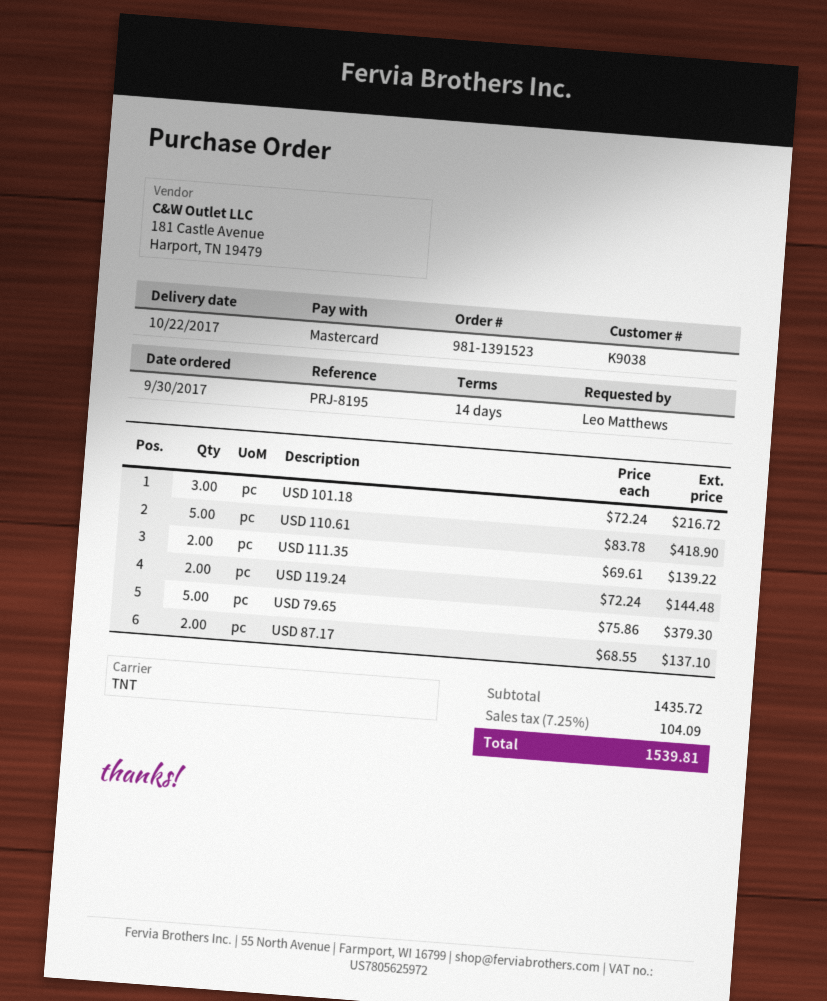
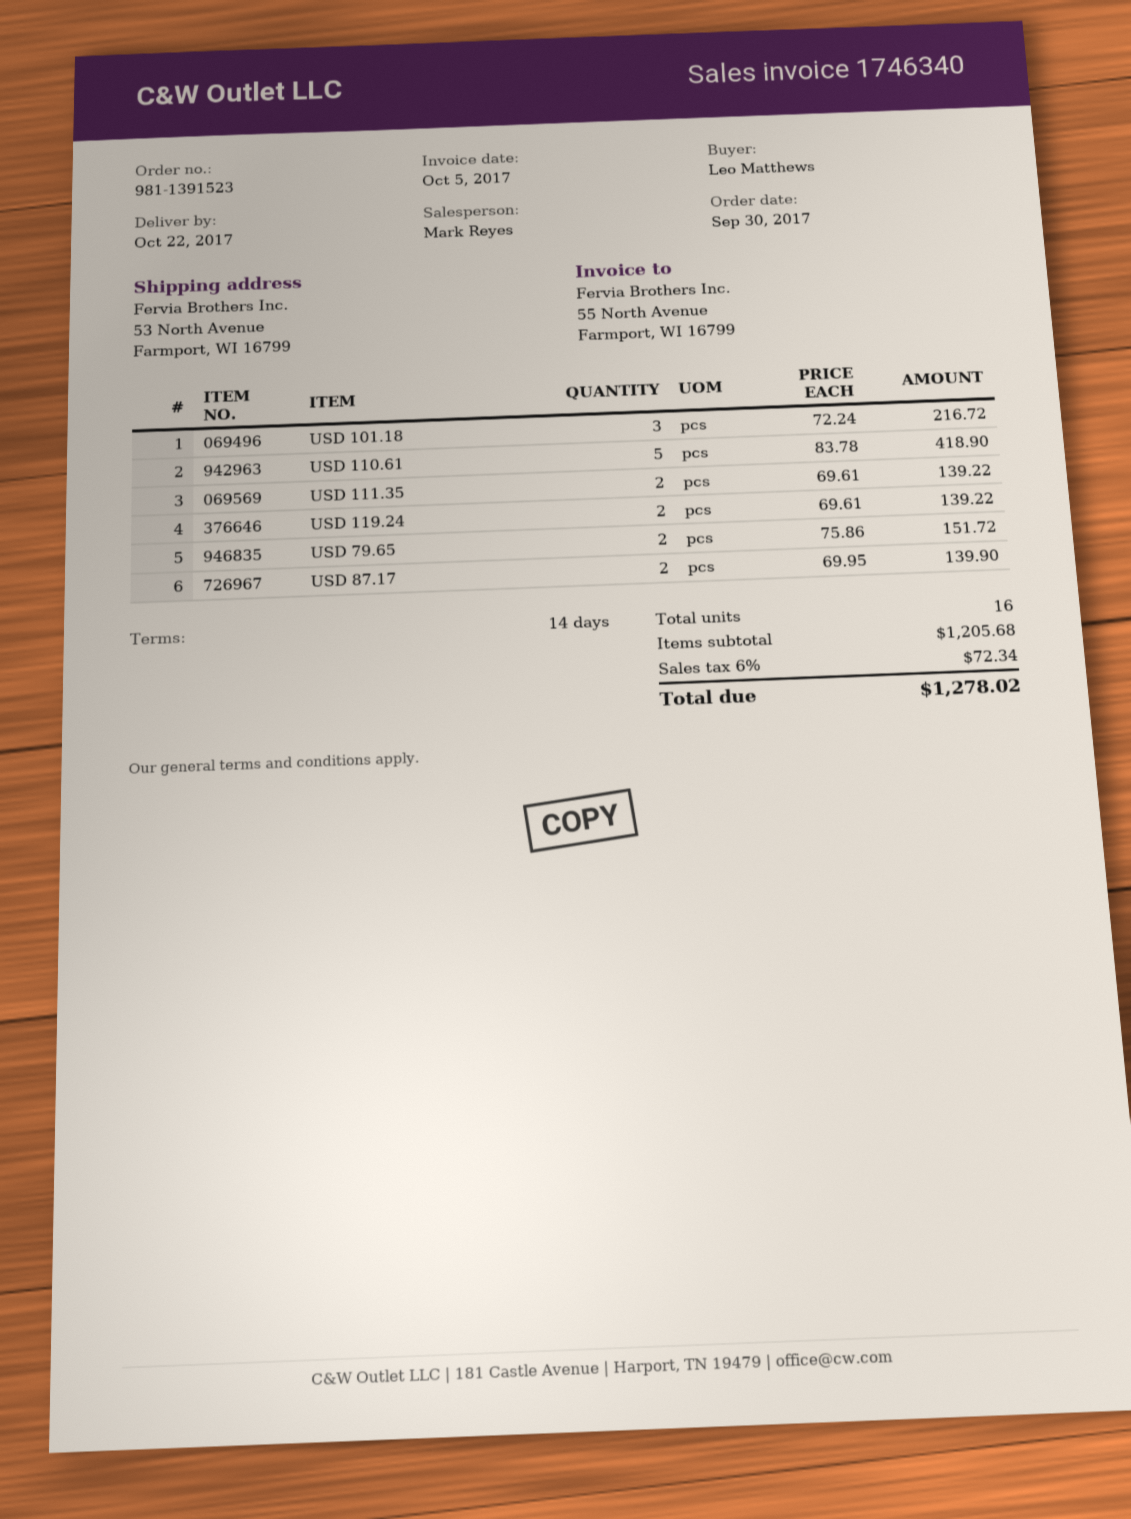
USD 119.24: 2 x 72.24 = 144.48 -> 2 x 69.61 = 139.22
USD 79.65: 5 x 75.86 = 379.30 -> 2 x 75.86 = 151.72
USD 87.17: 2 x 68.55 = 137.10 -> 2 x 69.95 = 139.90
subtotal: 1435.72 -> 1205.68
tax: 7.25% = 104.09 -> 6% = 72.34
total: 1539.81 -> 1278.02

